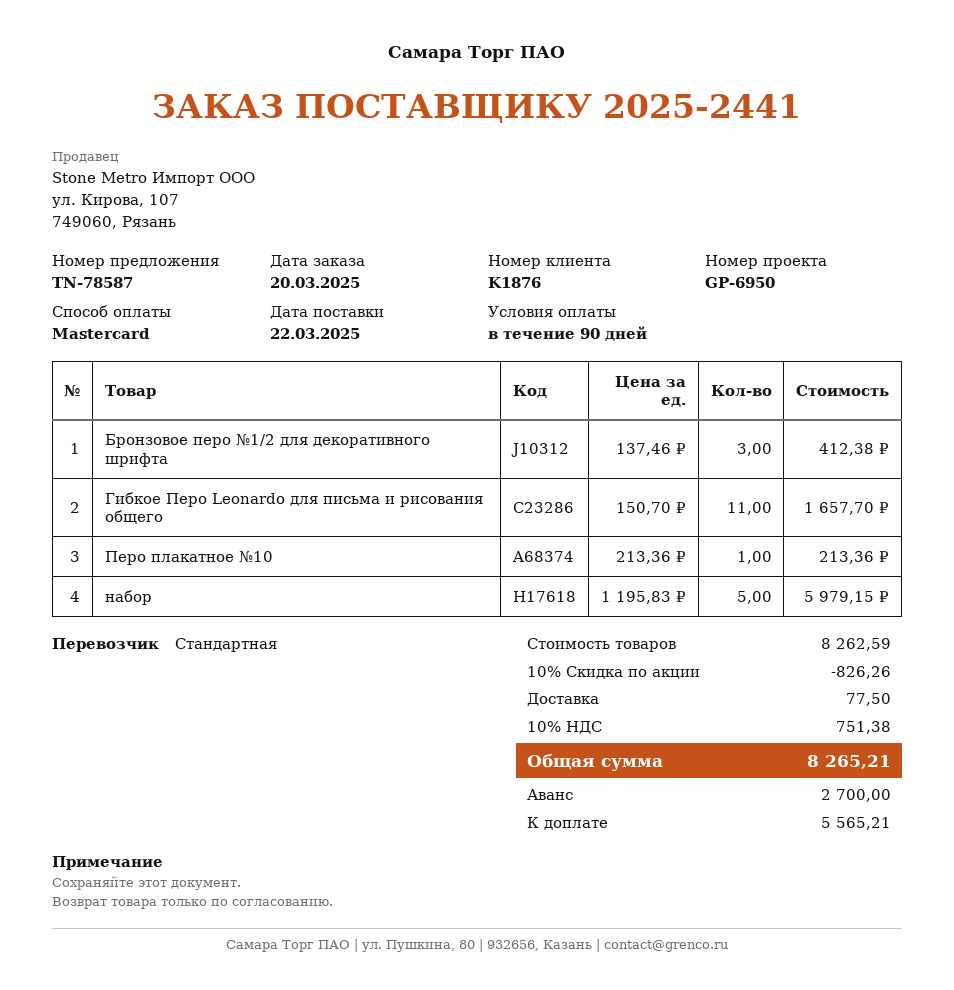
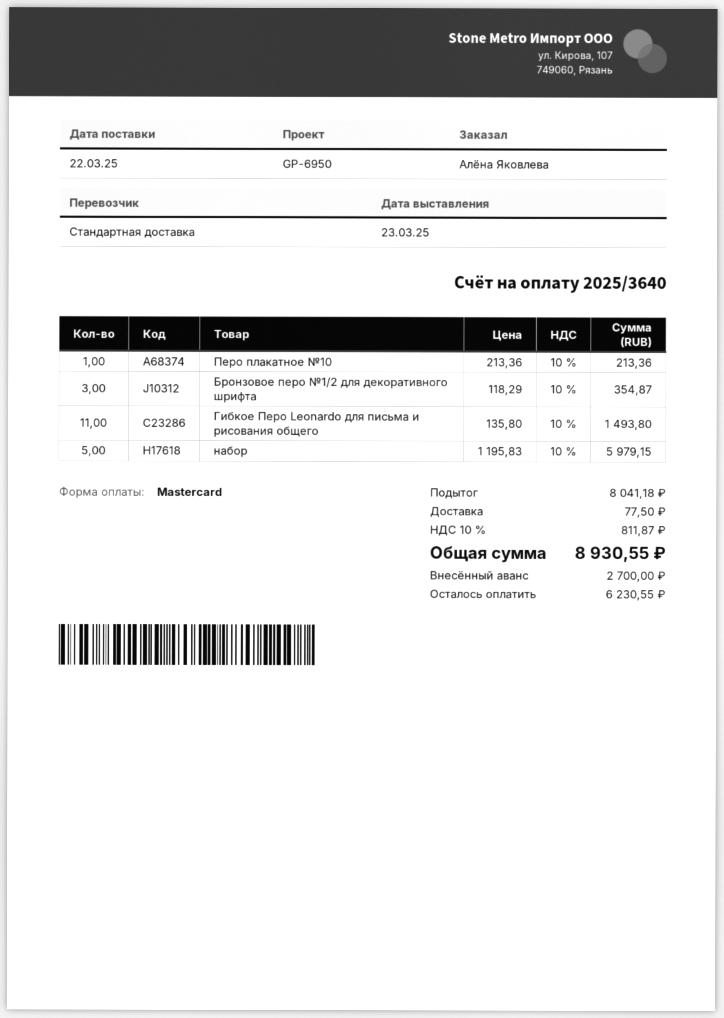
Бронзовое перо №1/2 для декоративного шрифта: 3 x 137.46 = 412.38 -> 3 x 118.29 = 354.87
Гибкое Перо Leonardo для письма и рисования общего: 11 x 150.70 = 1657.70 -> 11 x 135.80 = 1493.80
subtotal: 8262.59 -> 8041.18
discount: 10% = 826.26 -> none
tax: 10% = 751.38 -> 10% = 811.87
total: 8265.21 -> 8930.55
balance: 5565.21 -> 6230.55

